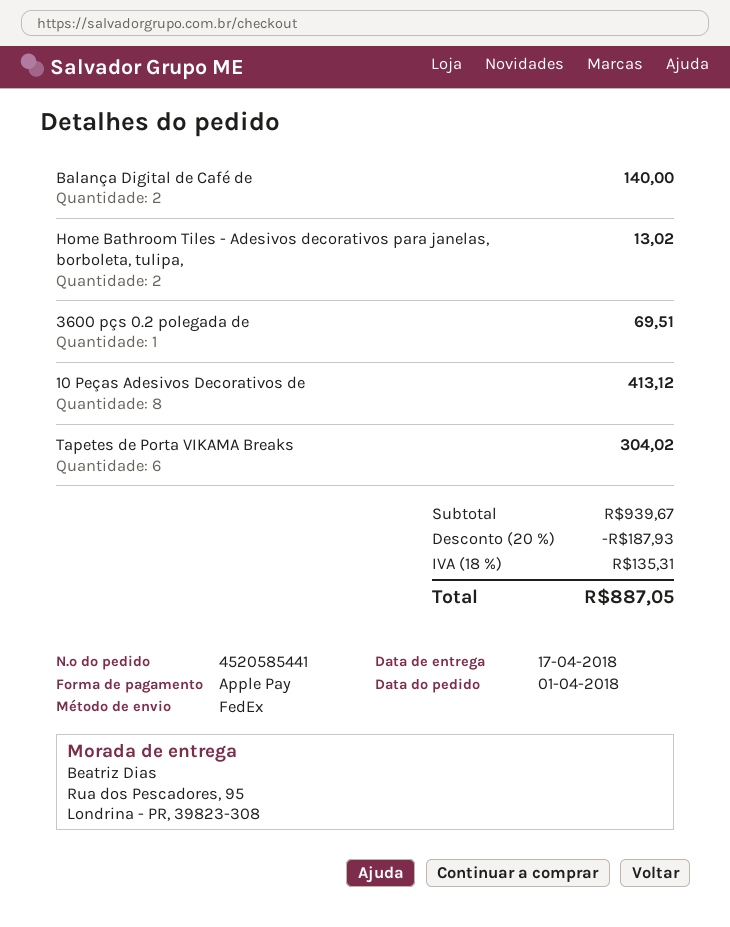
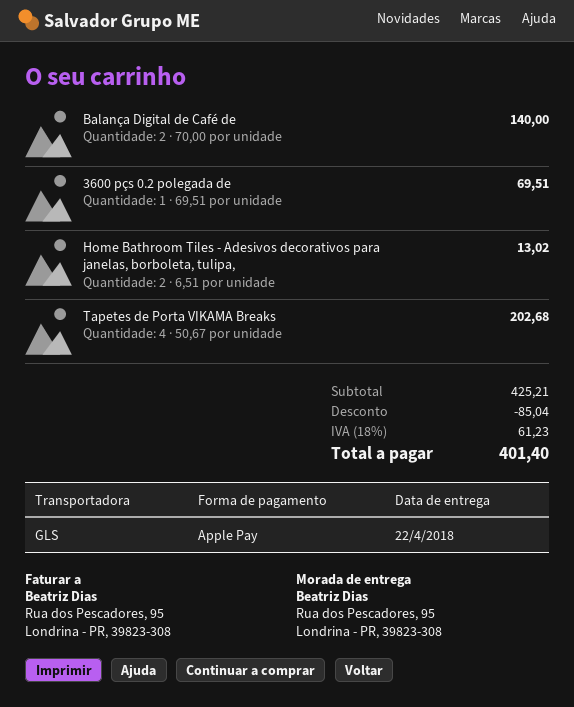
delivery date: 2018-04-17 -> 2018-04-22
shipping method: FedEx -> GLS
10 Peças Adesivos Decorativos de: 8 for 413.12 -> none
Tapetes de Porta VIKAMA Breaks: 6 for 304.02 -> 4 for 202.68
subtotal: 939.67 -> 425.21
discount: 187.93 -> 85.04
tax: 18% = 135.31 -> 18% = 61.23
total: 887.05 -> 401.40

